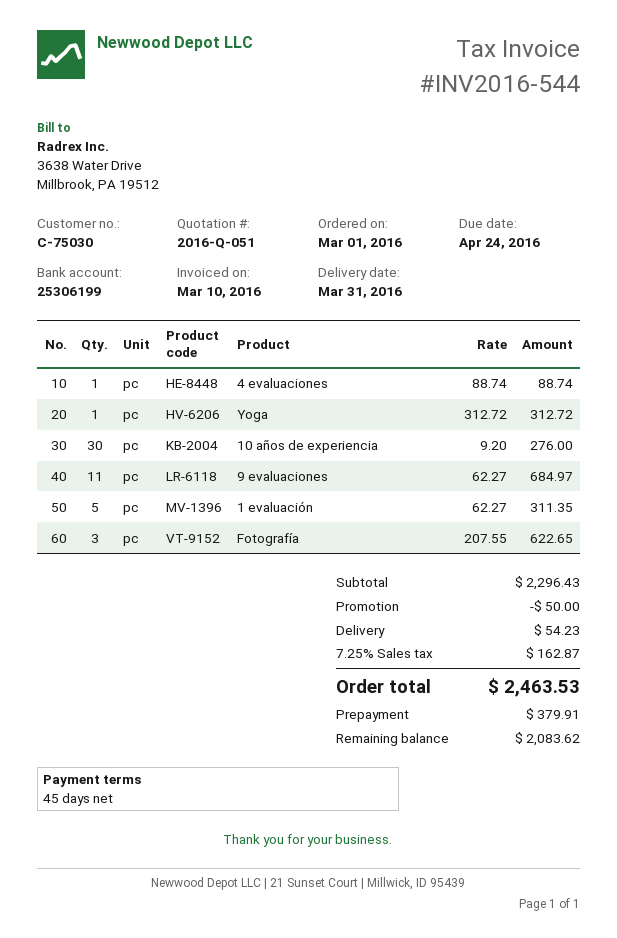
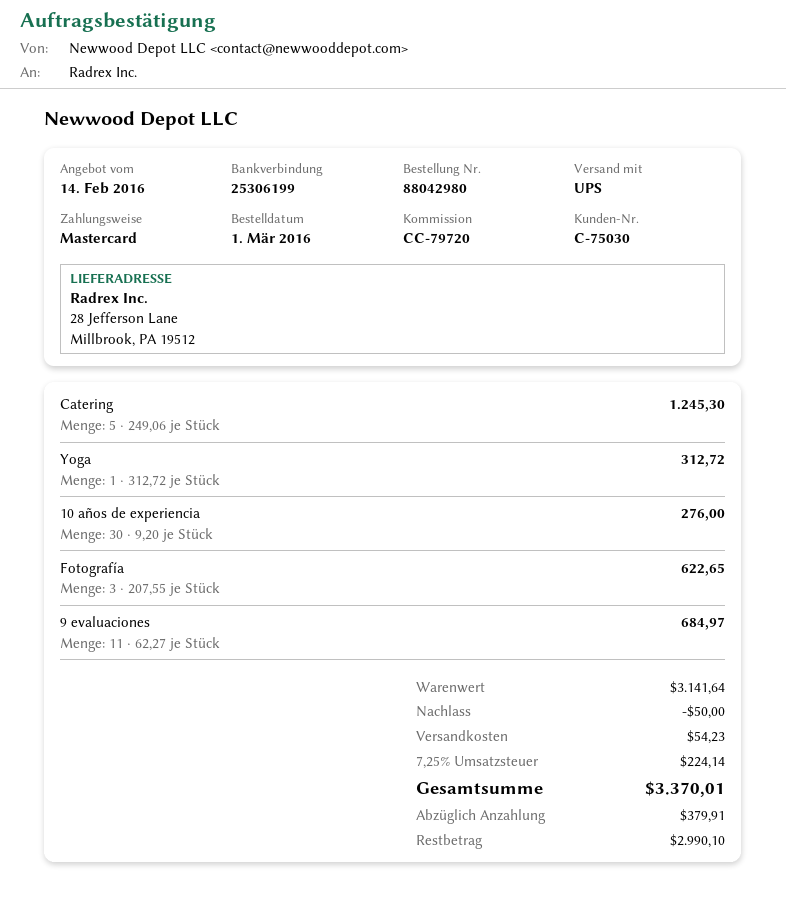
4 evaluaciones: 1 x 88.74 = 88.74 -> none
1 evaluación: 5 x 62.27 = 311.35 -> none
Catering: none -> 5 x 249.06 = 1245.30
subtotal: 2296.43 -> 3141.64
tax: 7.25% = 162.87 -> 7.25% = 224.14
total: 2463.53 -> 3370.01
balance: 2083.62 -> 2990.10

